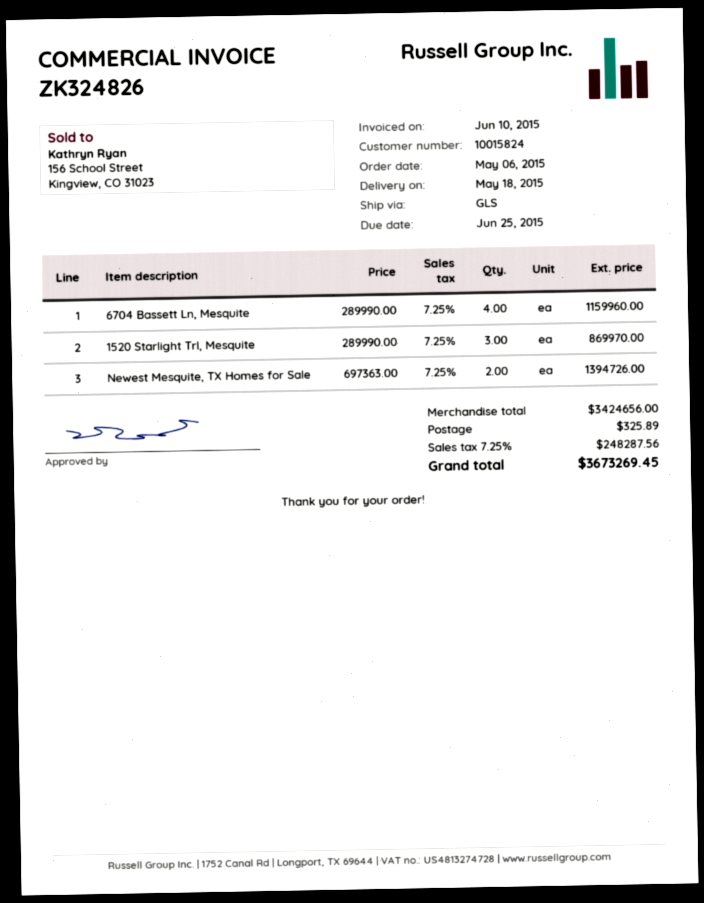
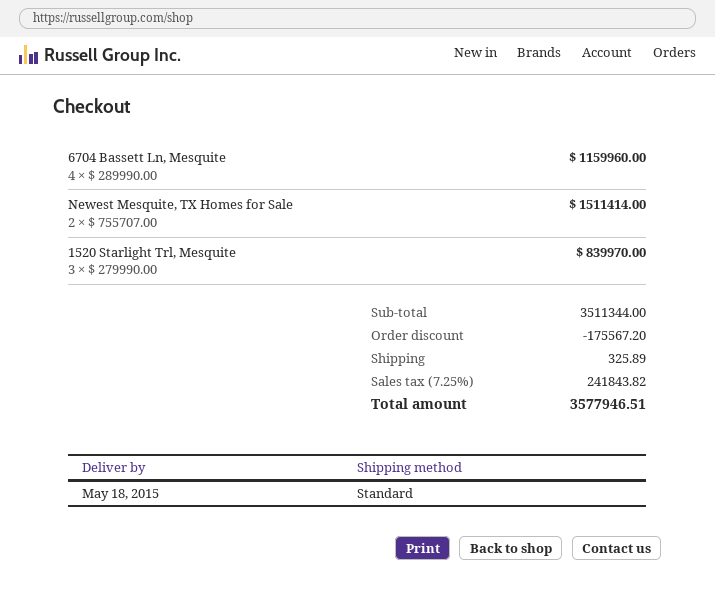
shipping method: GLS -> standard
1520 Starlight Trl, Mesquite: 3 x 289990.00 = 869970.00 -> 3 x 279990.00 = 839970.00
Newest Mesquite, TX Homes for Sale: 2 x 697363.00 = 1394726.00 -> 2 x 755707.00 = 1511414.00
subtotal: 3424656.00 -> 3511344.00
discount: none -> 175567.20
tax: 7.25% = 248287.56 -> 7.25% = 241843.82
total: 3673269.45 -> 3577946.51

